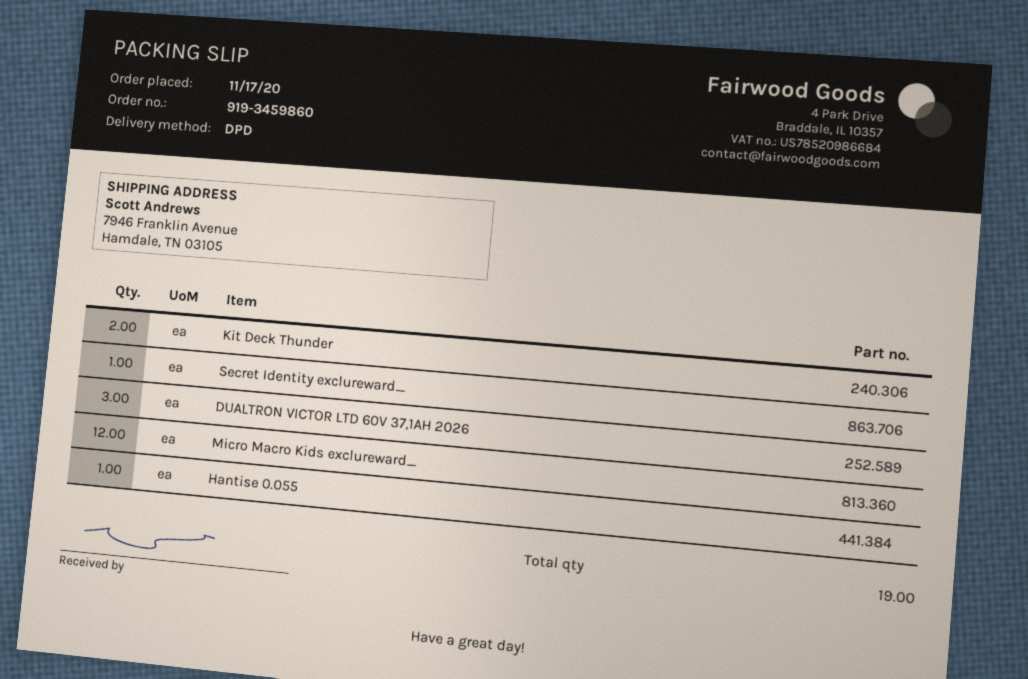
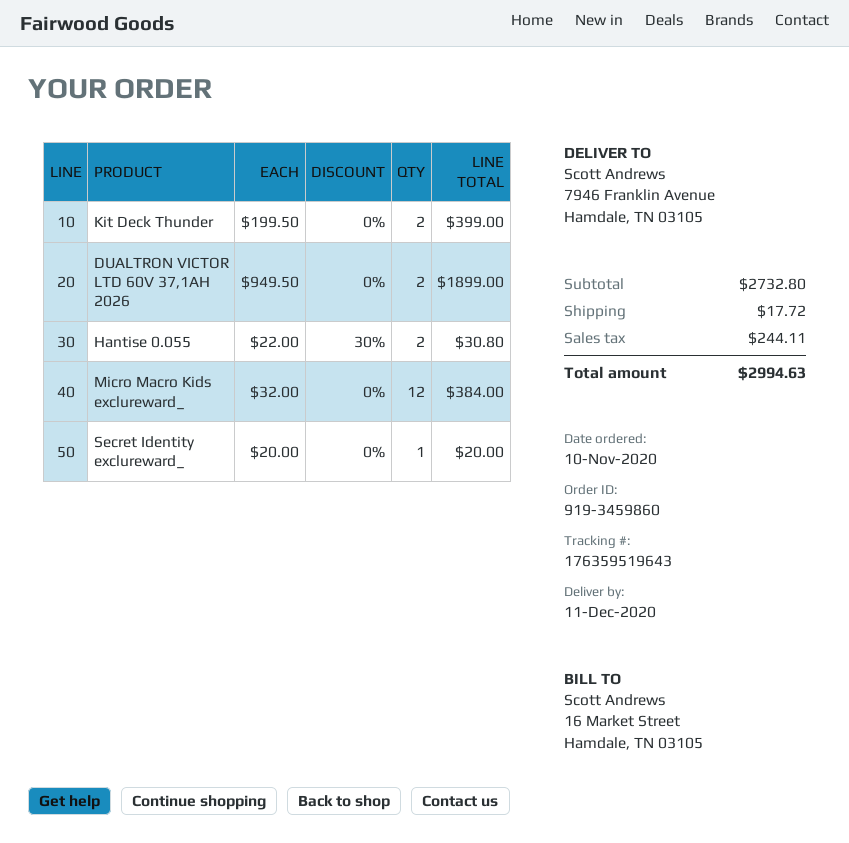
order date: 2020-11-17 -> 2020-11-10
DUALTRON VICTOR LTD 60V 37,1AH 2026: 3 -> 2
Hantise 0.055: 1 -> 2

